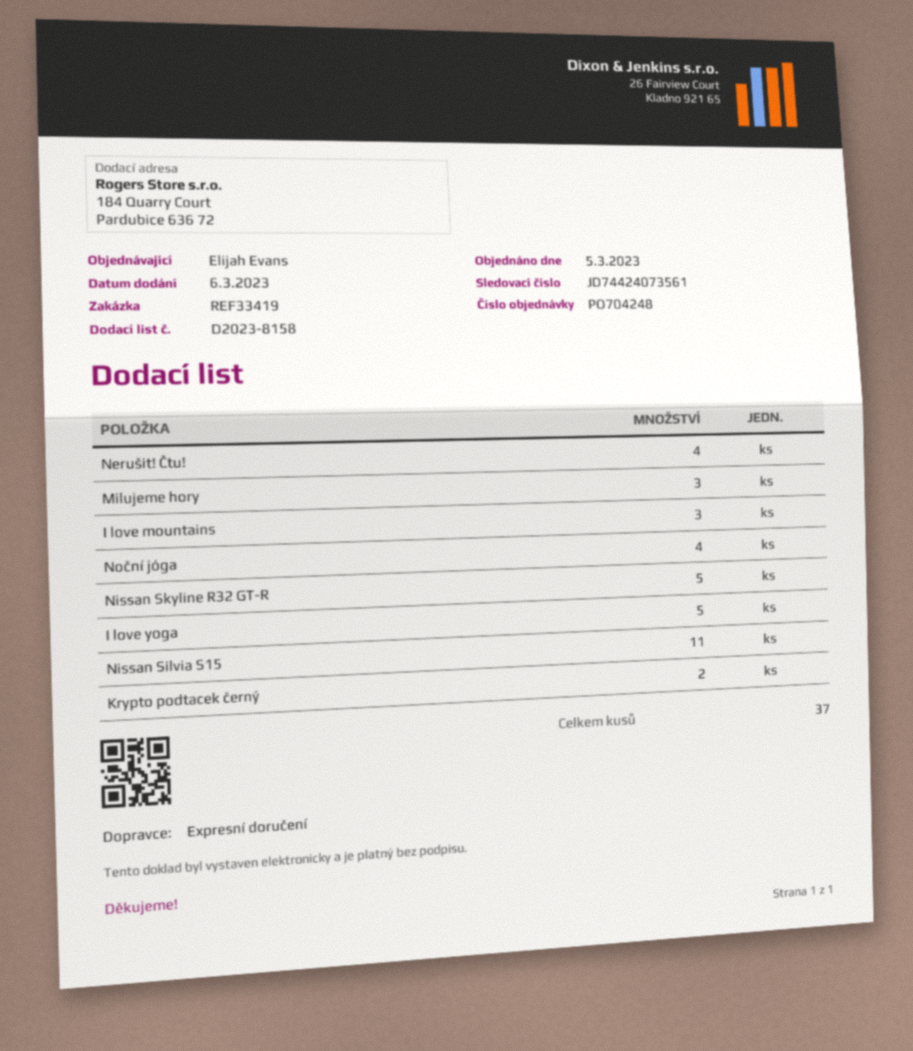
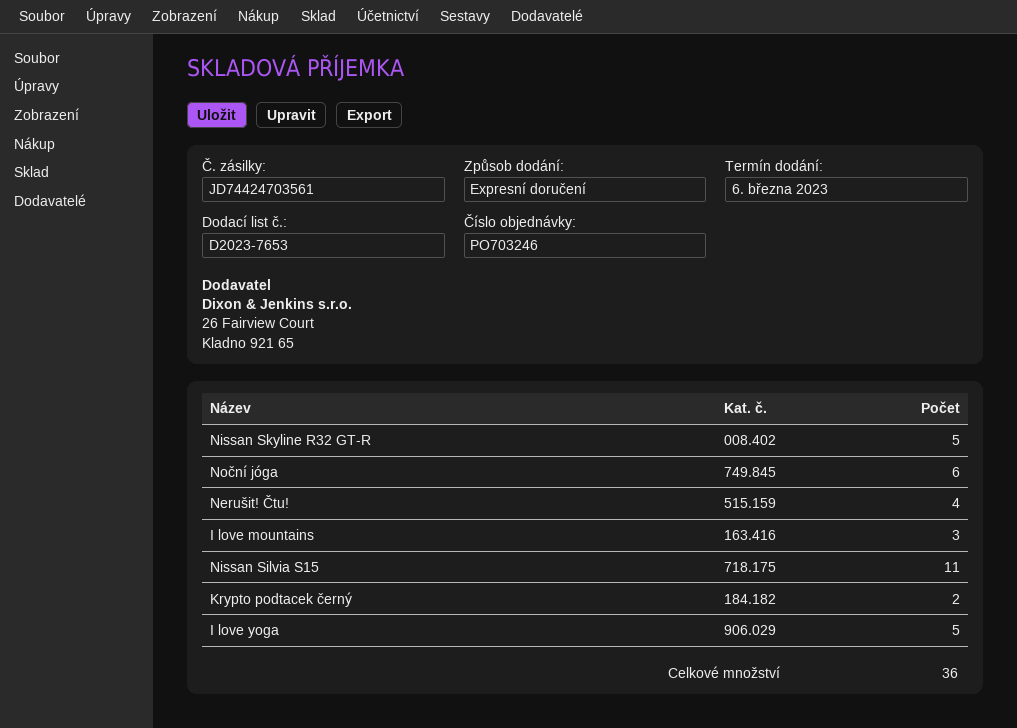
order number: PO704248 -> PO703246
delivery note number: D2023-8158 -> D2023-7653
tracking number: JD74424073561 -> JD74424703561
Milujeme hory: 3 -> none
Noční jóga: 4 -> 6
total quantity: 37 -> 36

